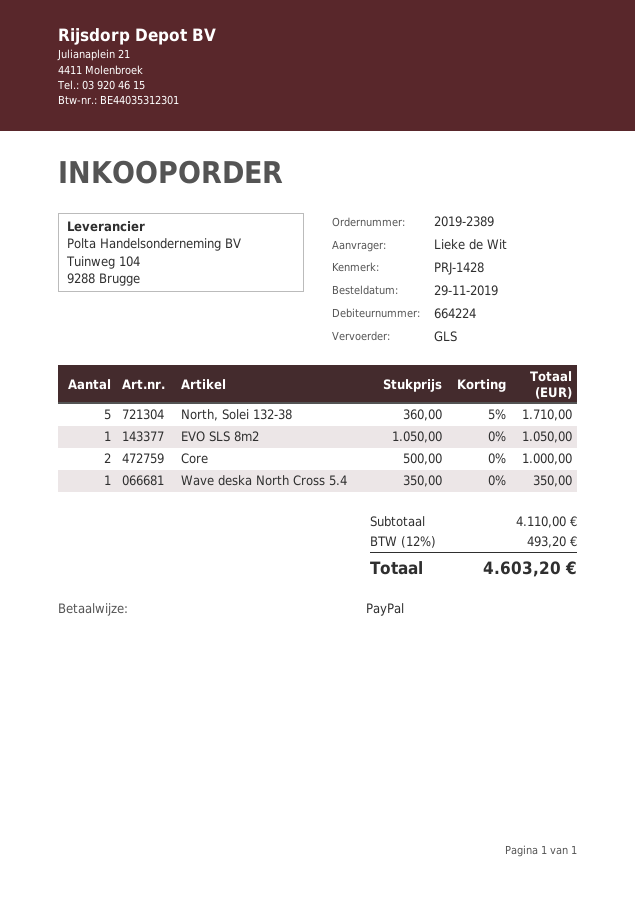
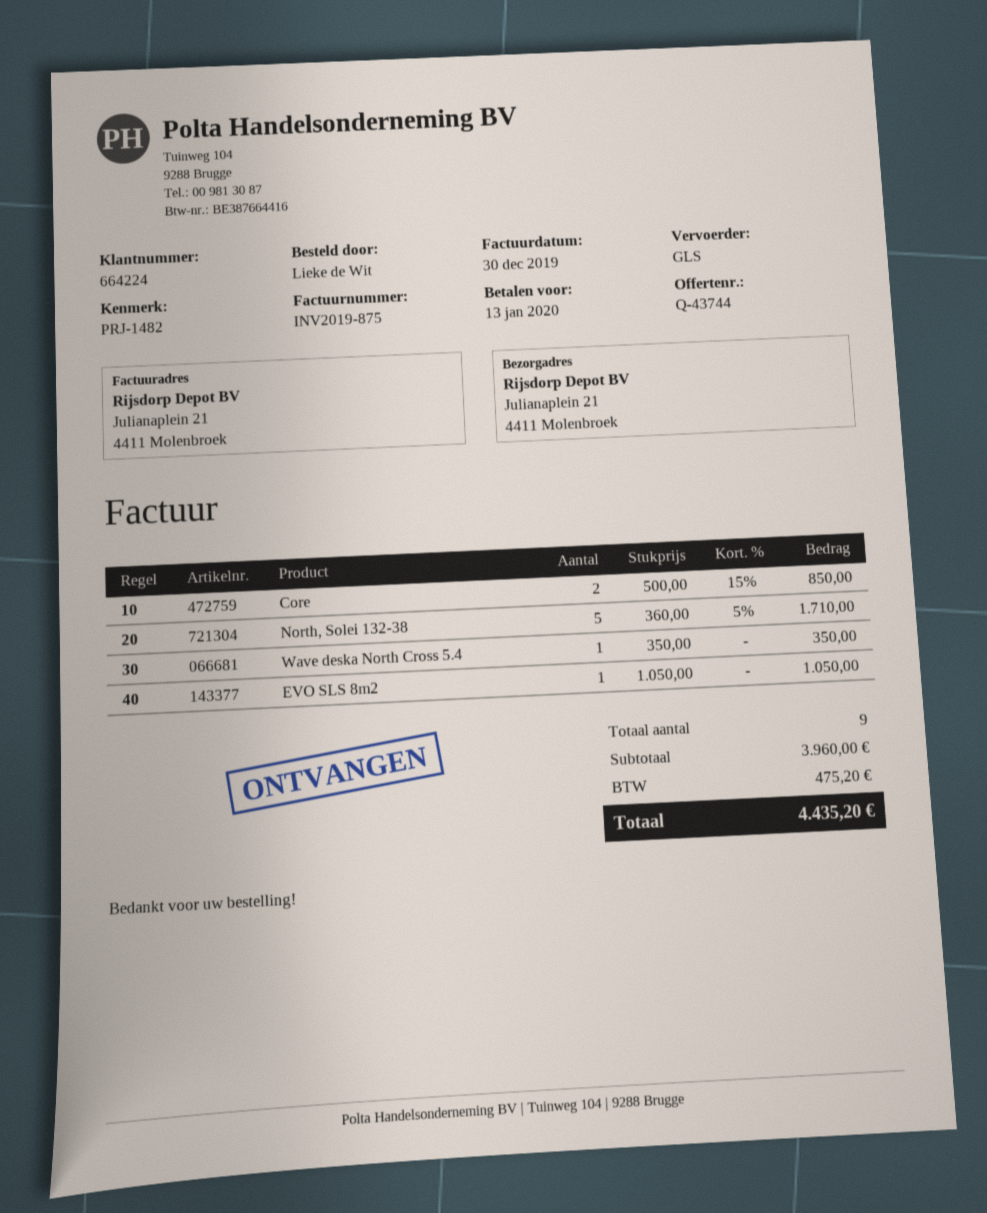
reference: PRJ-1428 -> PRJ-1482
Core: 2 x 500.00 = 1000.00 -> 2 x 500.00 - 15% = 850.00
subtotal: 4110.00 -> 3960.00
tax: 493.20 -> 475.20
total: 4603.20 -> 4435.20

